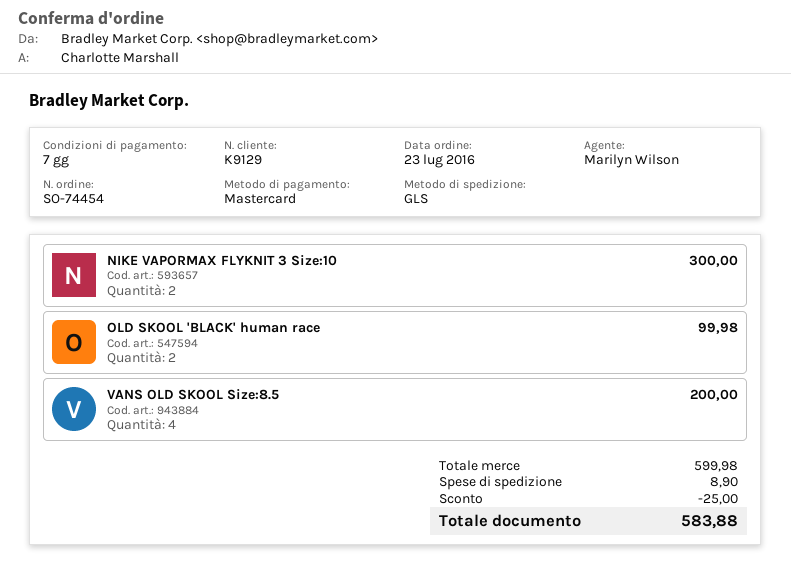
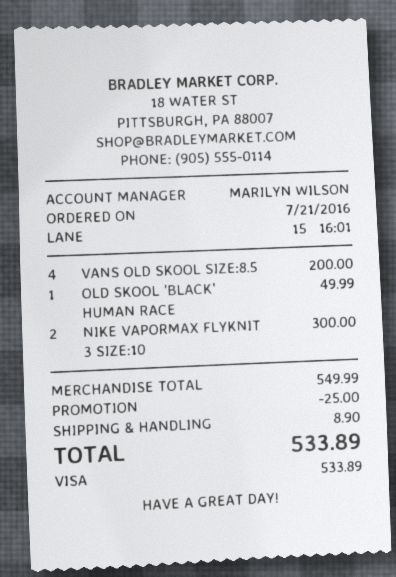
order date: 2016-07-23 -> 2016-07-21
payment method: Mastercard -> Visa
OLD SKOOL 'BLACK' human race: 2 for 99.98 -> 1 for 49.99
subtotal: 599.98 -> 549.99
total: 583.88 -> 533.89

